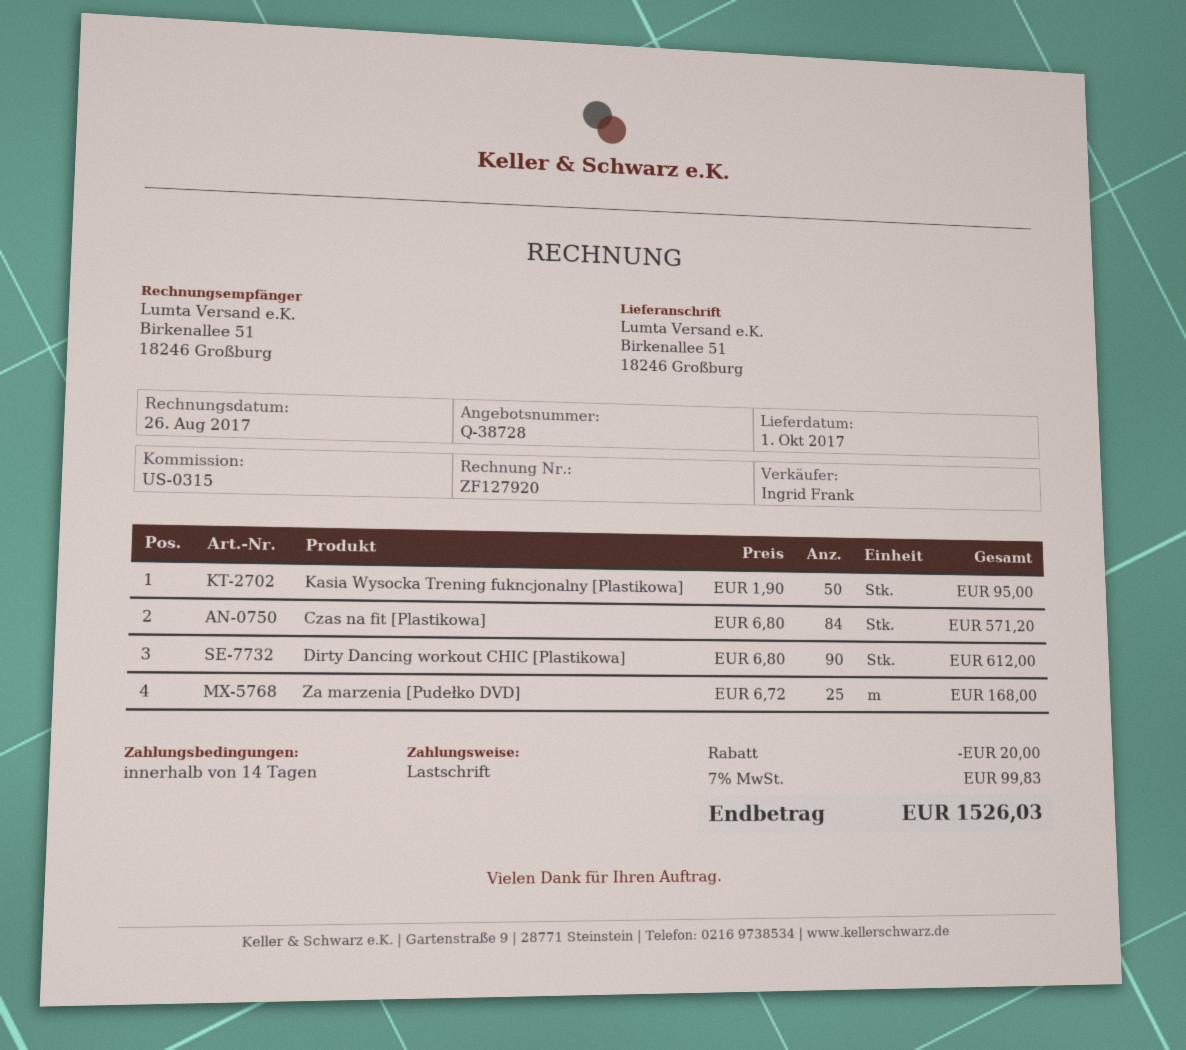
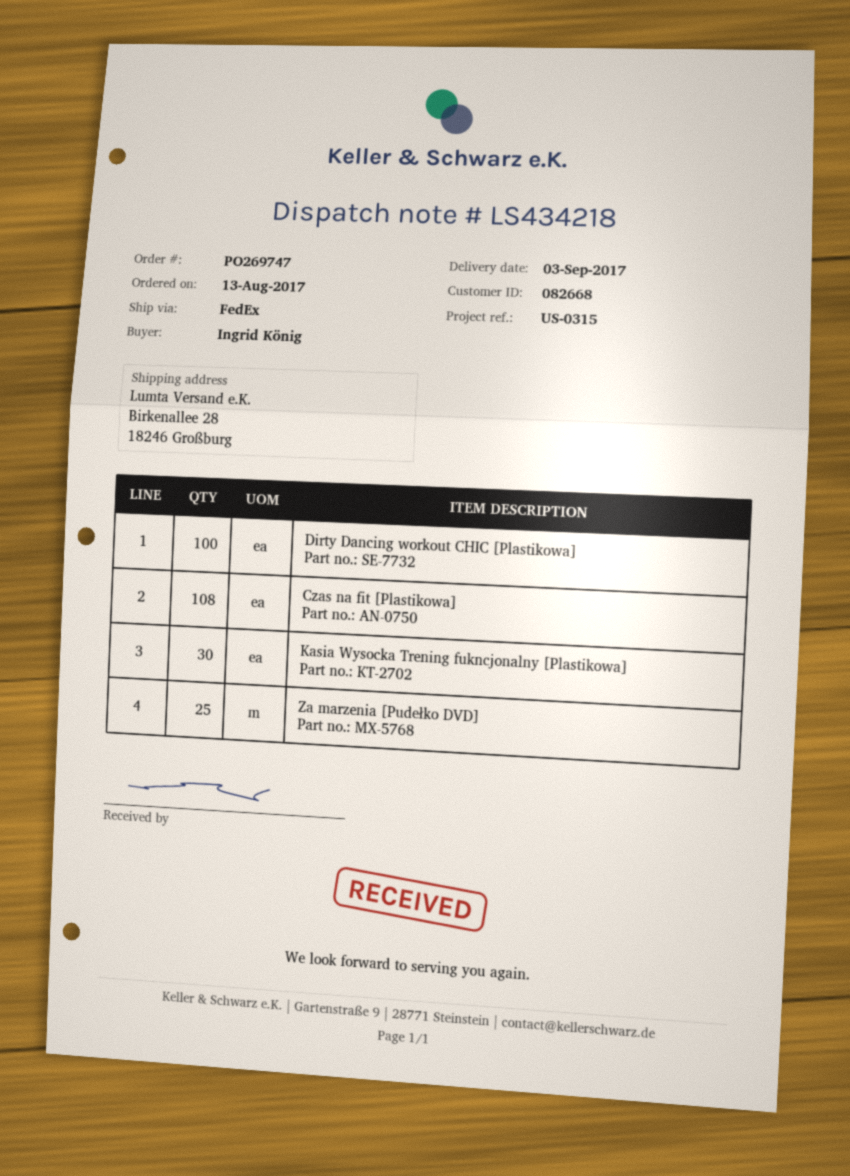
delivery date: 2017-10-01 -> 2017-09-03
ship to: Birkenallee 51, 18246 Großburg -> Birkenallee 28, 18246 Großburg
Kasia Wysocka Trening fukncjonalny [Plastikowa]: 50 -> 30
Czas na fit [Plastikowa]: 84 -> 108
Dirty Dancing workout CHIC [Plastikowa]: 90 -> 100

